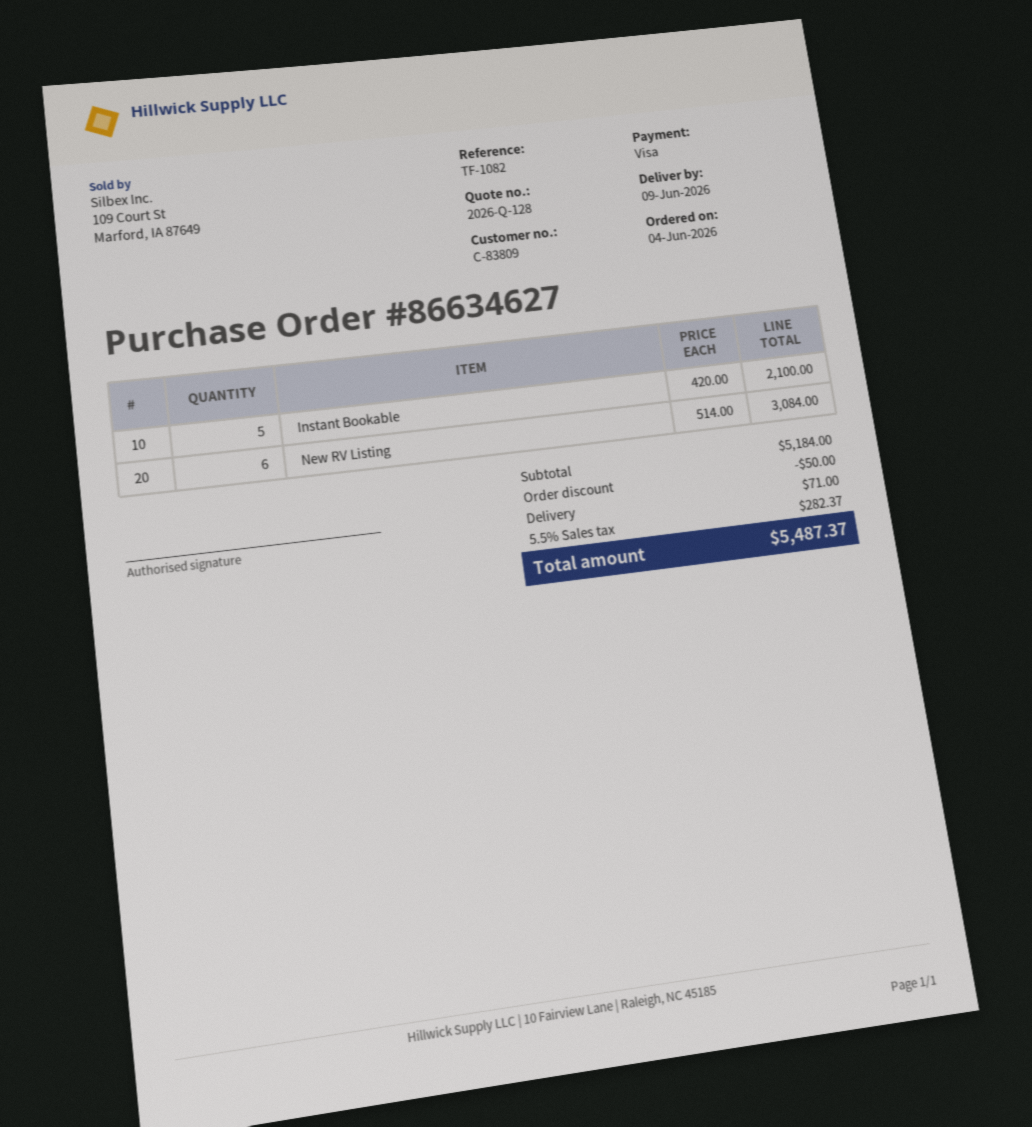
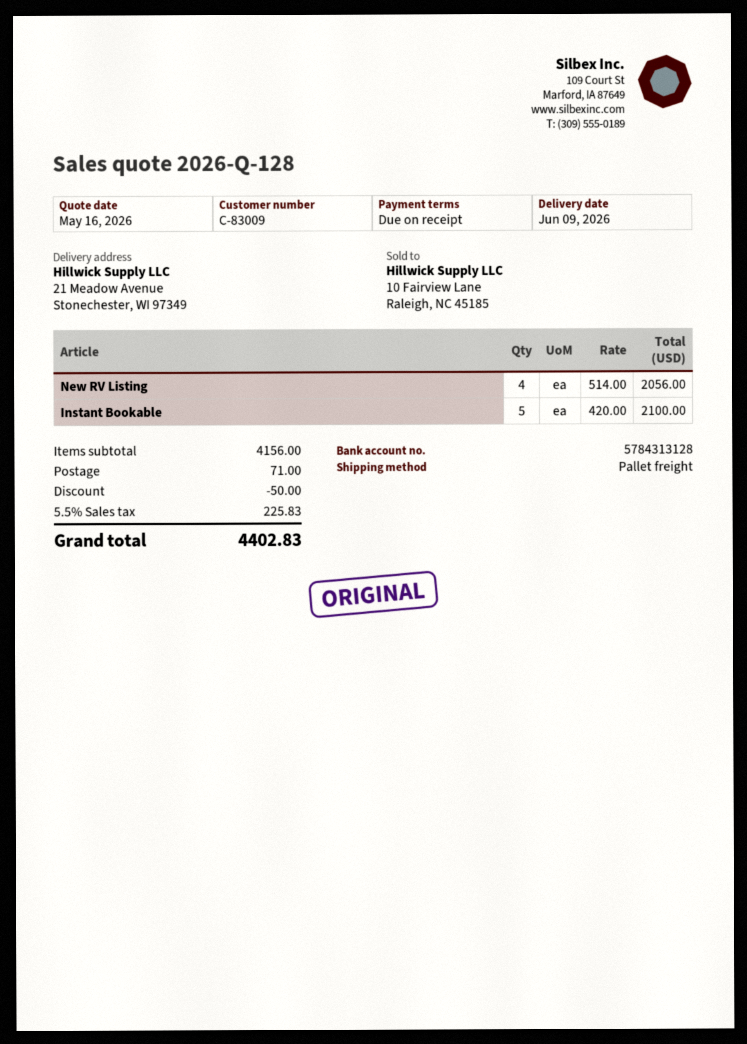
customer number: C-83809 -> C-83009
New RV Listing: 6 x 514.00 = 3084.00 -> 4 x 514.00 = 2056.00
subtotal: 5184.00 -> 4156.00
tax: 5.5% = 282.37 -> 5.5% = 225.83
total: 5487.37 -> 4402.83

